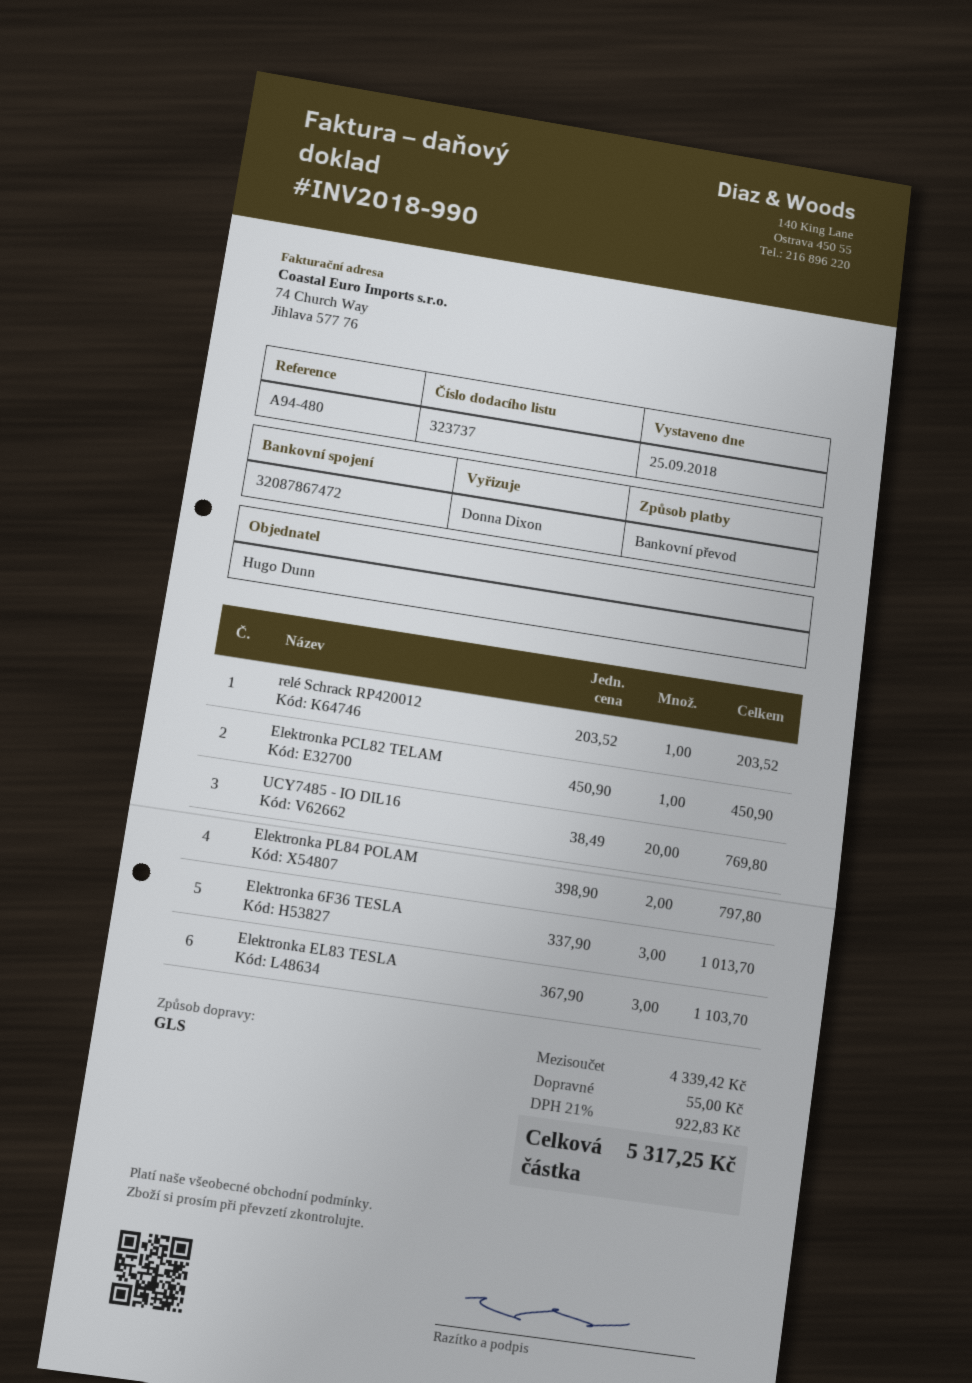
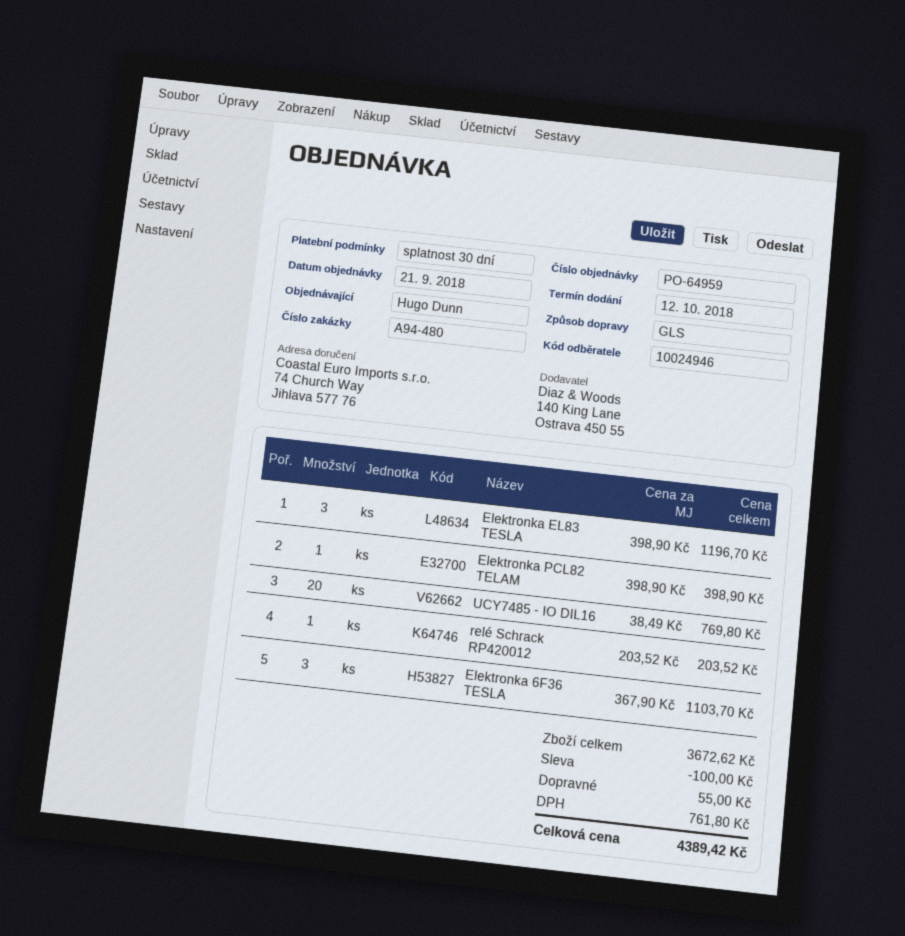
Elektronka PCL82 TELAM: 1 x 450.90 = 450.90 -> 1 x 398.90 = 398.90
Elektronka PL84 POLAM: 2 x 398.90 = 797.80 -> none
Elektronka 6F36 TESLA: 3 x 337.90 = 1013.70 -> 3 x 367.90 = 1103.70
Elektronka EL83 TESLA: 3 x 367.90 = 1103.70 -> 3 x 398.90 = 1196.70
subtotal: 4339.42 -> 3672.62
discount: none -> 100.00
tax: 922.83 -> 761.80
total: 5317.25 -> 4389.42

